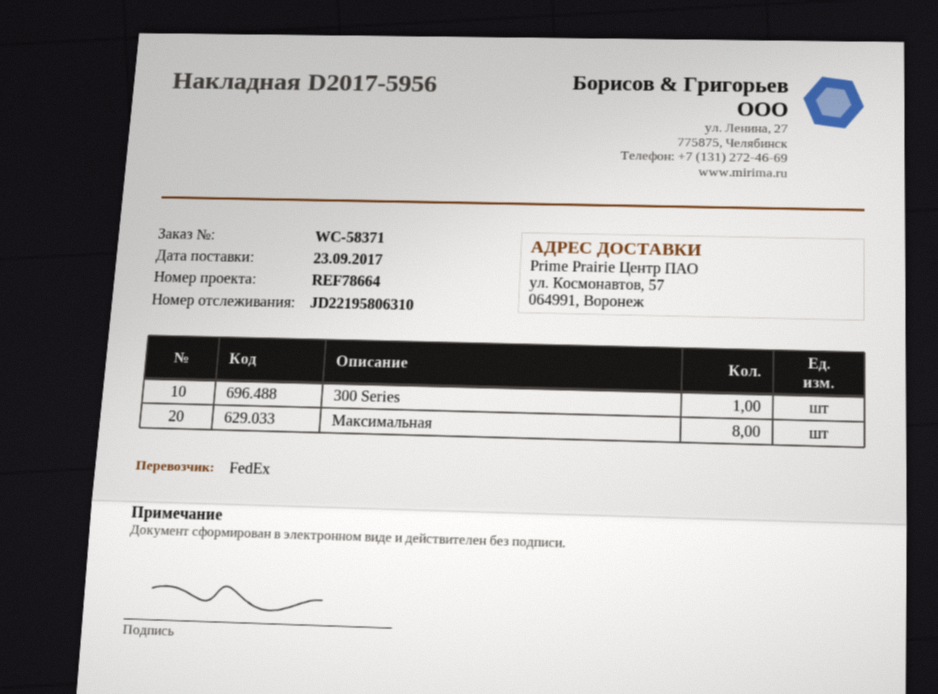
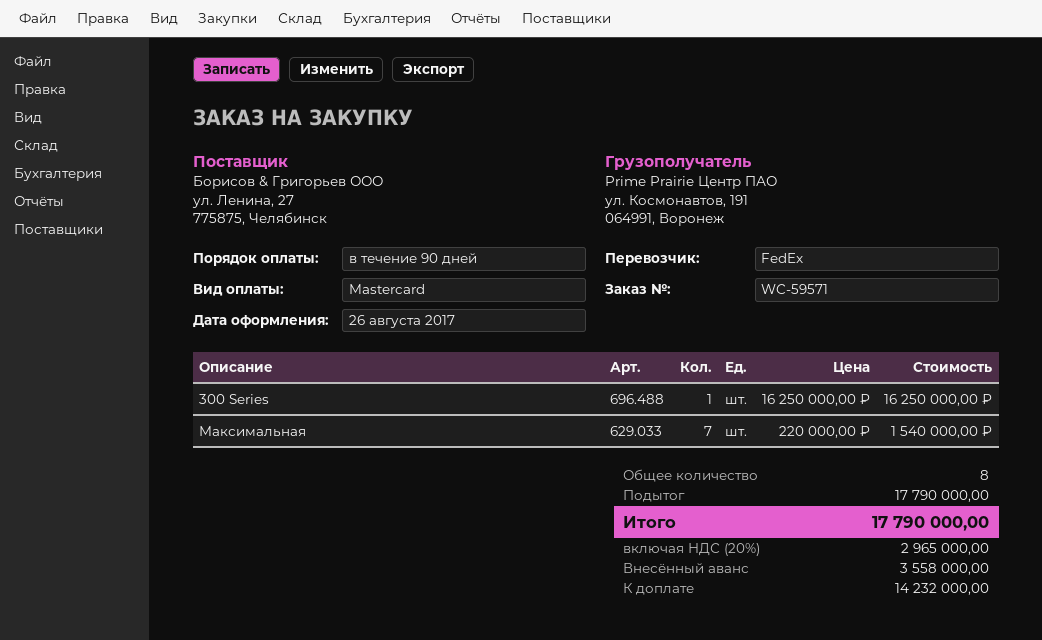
order number: WC-58371 -> WC-59571
ship to: ул. Космонавтов, 57, 064991, Воронеж -> ул. Космонавтов, 191, 064991, Воронеж
Максимальная: 8 -> 7

